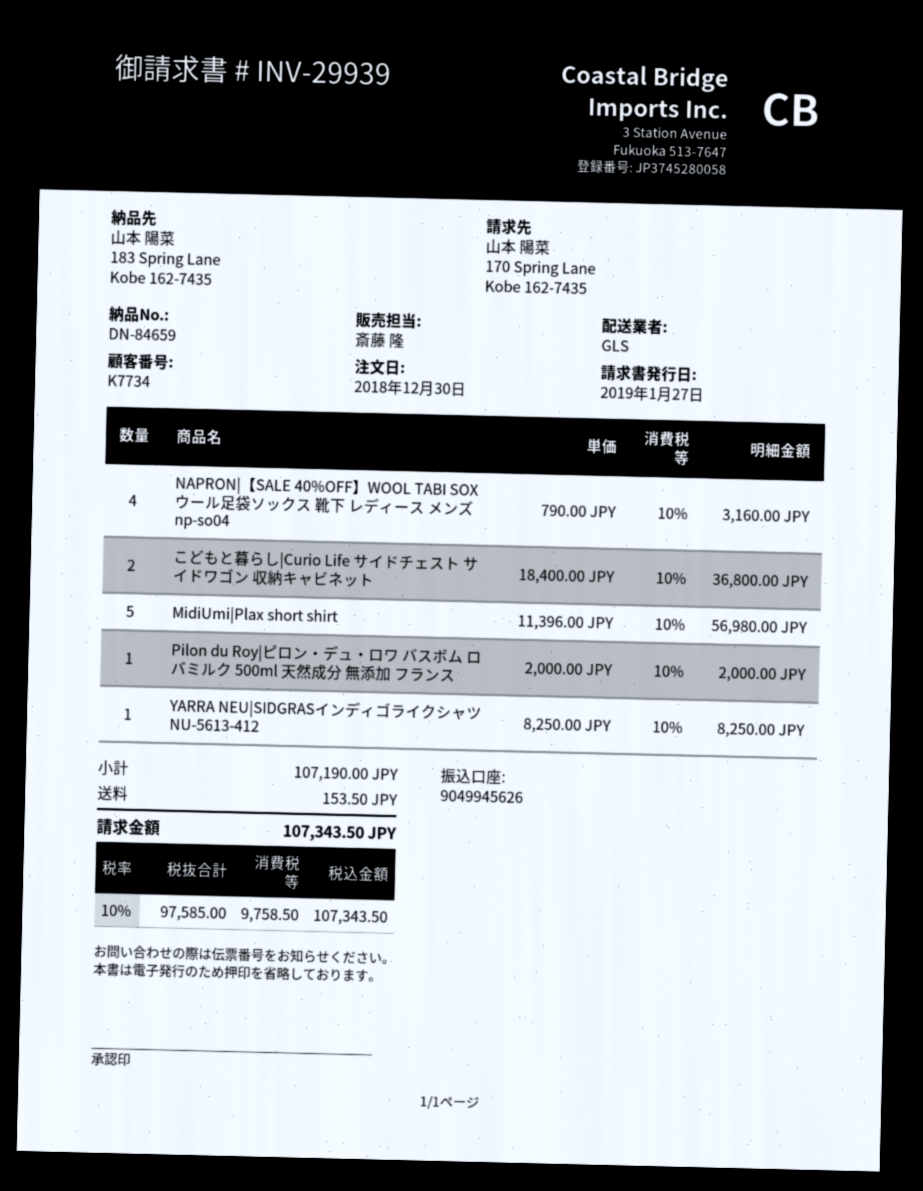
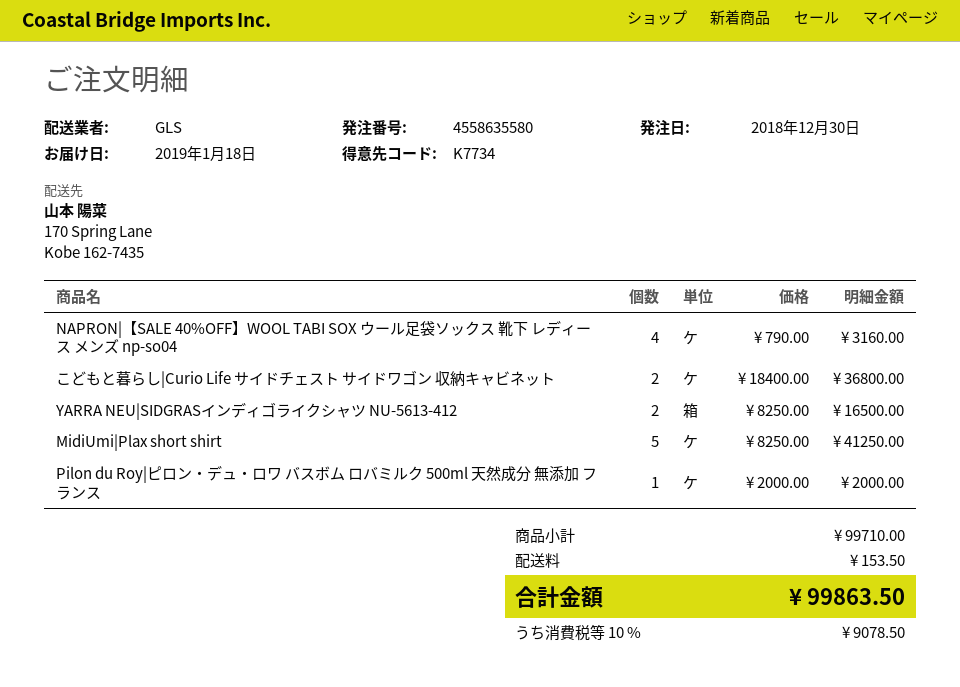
ship to: 183 Spring Lane, Kobe 162-7435 -> 170 Spring Lane, Kobe 162-7435
MidiUmi|Plax short shirt: 5 x 11396.00 = 56980.00 -> 5 x 8250.00 = 41250.00
YARRA NEU|SIDGRASインディゴライクシャツ NU-5613-412: 1 x 8250.00 = 8250.00 -> 2 x 8250.00 = 16500.00
subtotal: 107190.00 -> 99710.00
tax: 10% = 9758.50 -> 10% = 9078.50
total: 107343.50 -> 99863.50

